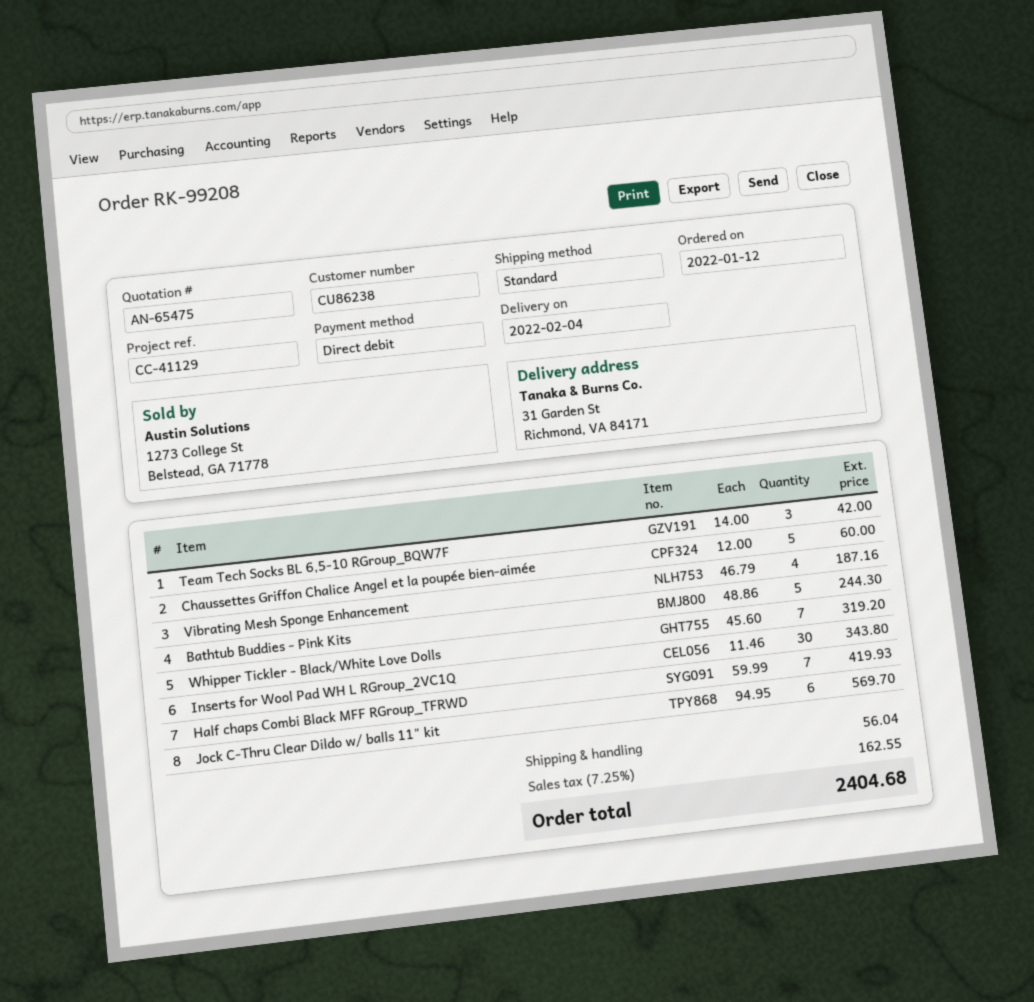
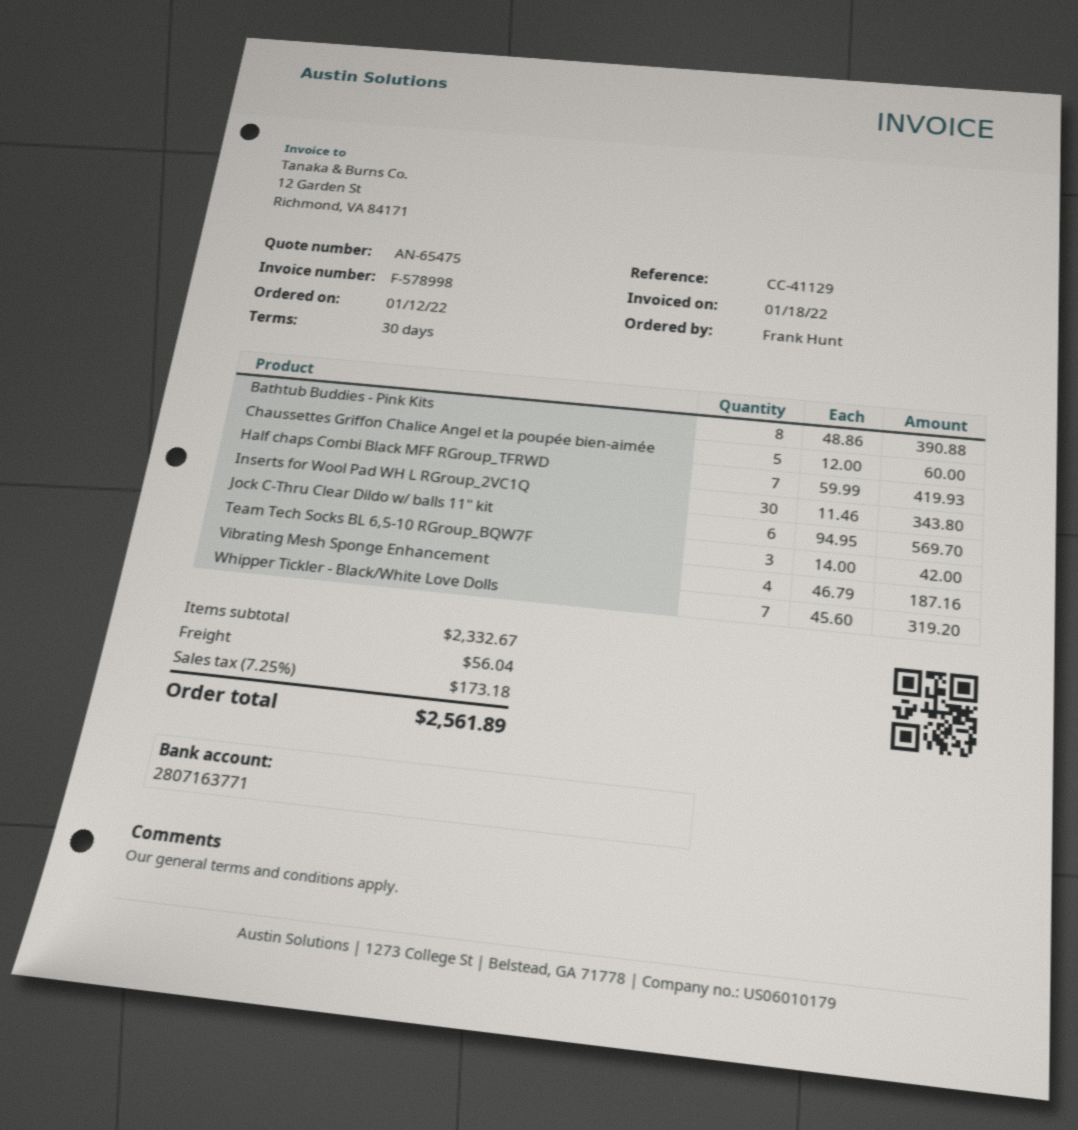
Bathtub Buddies - Pink Kits: 5 x 48.86 = 244.30 -> 8 x 48.86 = 390.88
tax: 7.25% = 162.55 -> 7.25% = 173.18
total: 2404.68 -> 2561.89

